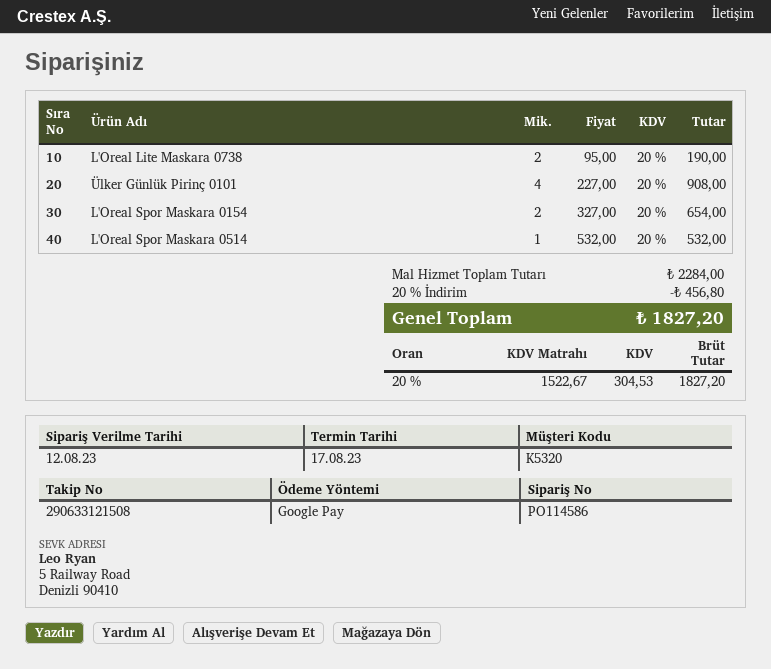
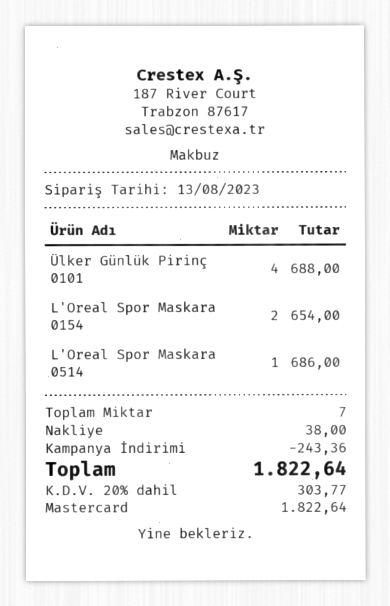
order date: 2023-08-12 -> 2023-08-13
payment method: Google Pay -> Mastercard
L'Oreal Lite Maskara 0738: 2 for 190.00 -> none
Ülker Günlük Pirinç 0101: 4 for 908.00 -> 4 for 688.00
L'Oreal Spor Maskara 0514: 1 for 532.00 -> 1 for 686.00
discount: 456.80 -> 243.36
shipping: none -> 38.00
tax: 20% = 304.53 -> 20% = 303.77
total: 1827.20 -> 1822.64

